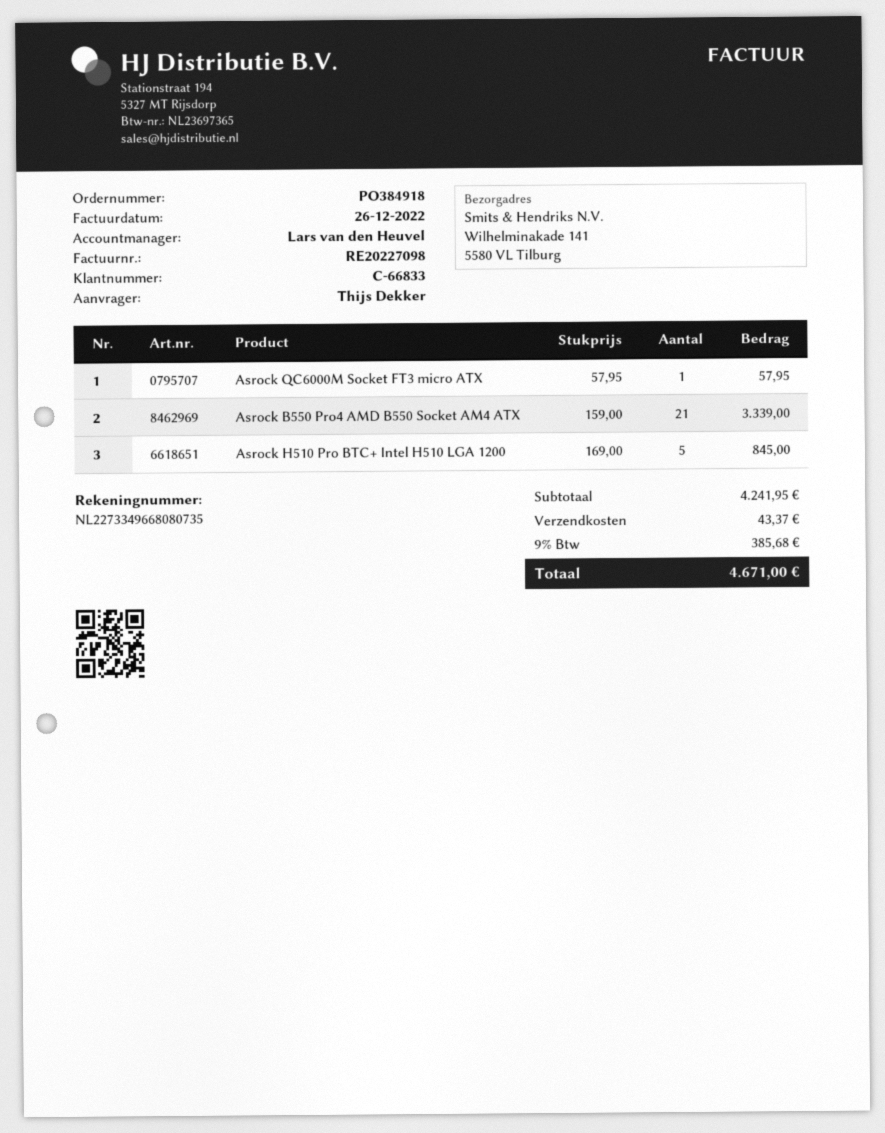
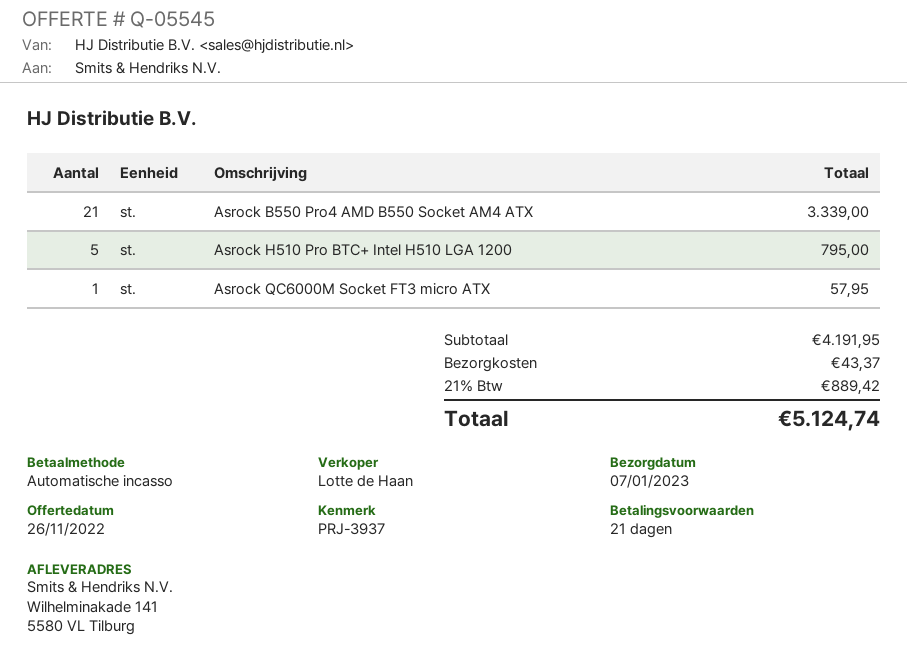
sales rep: Lars van den Heuvel -> Lotte de Haan
Asrock H510 Pro BTC+ Intel H510 LGA 1200: 5 for 845.00 -> 5 for 795.00
subtotal: 4241.95 -> 4191.95
tax: 9% = 385.68 -> 21% = 889.42
total: 4671.00 -> 5124.74

